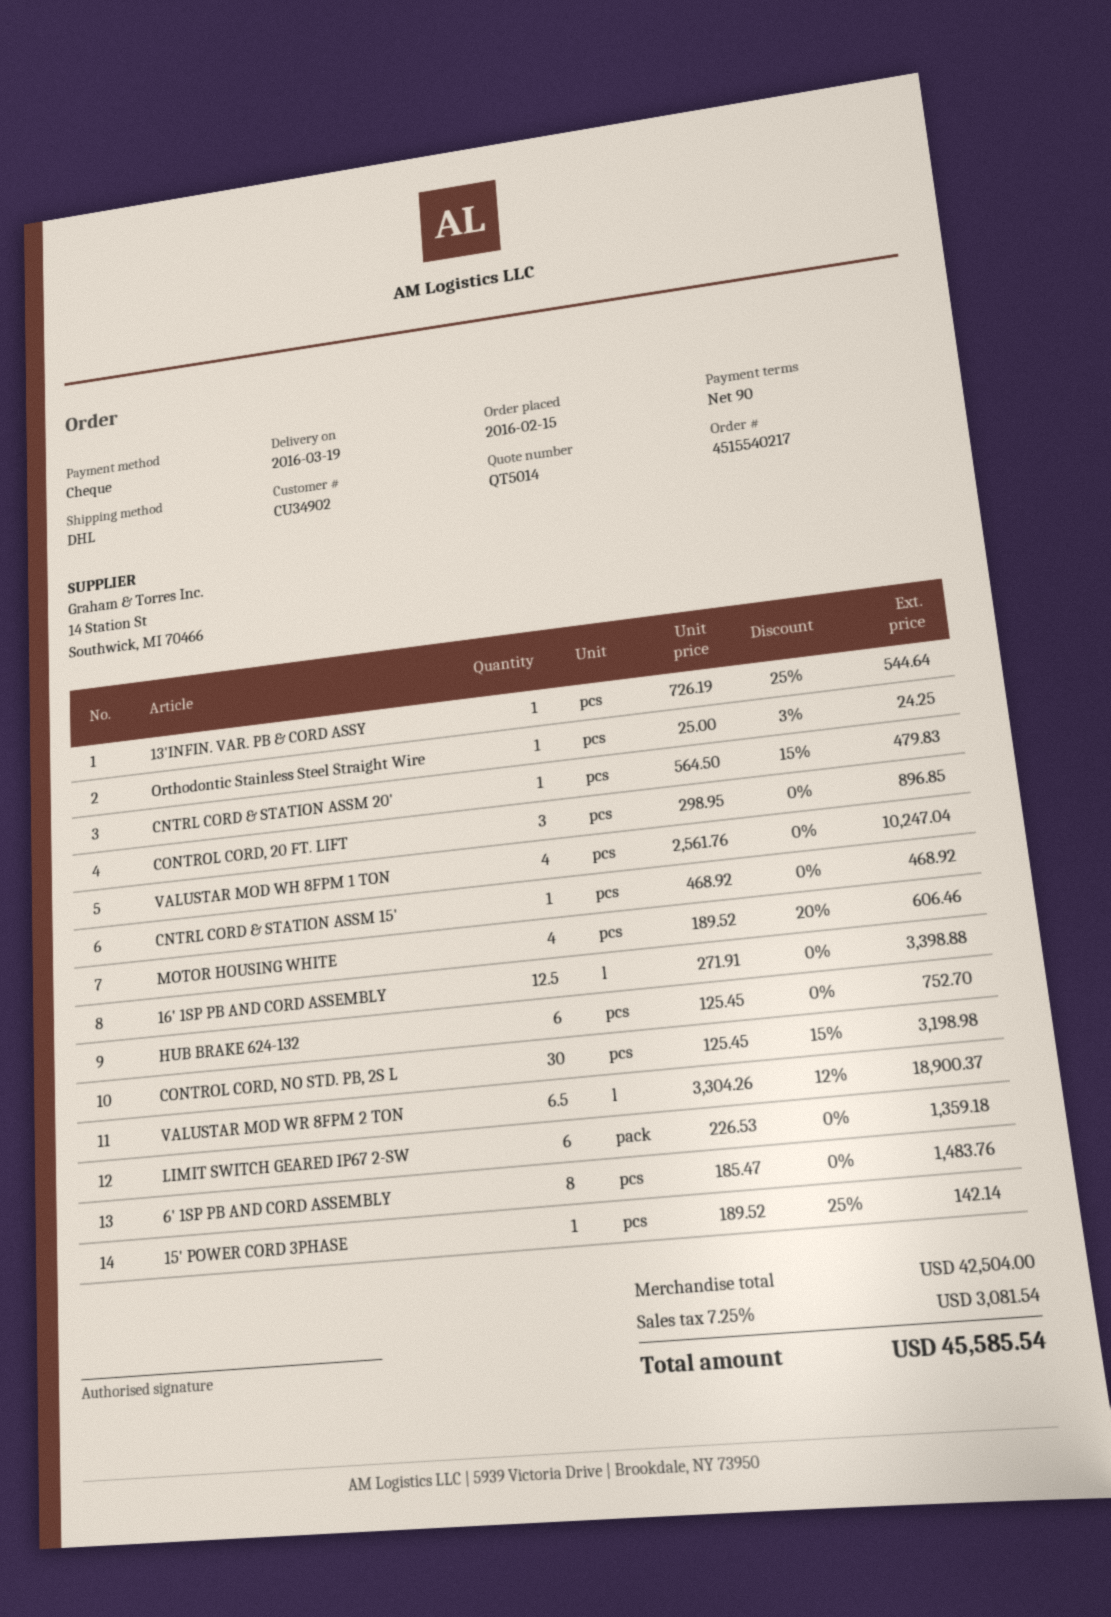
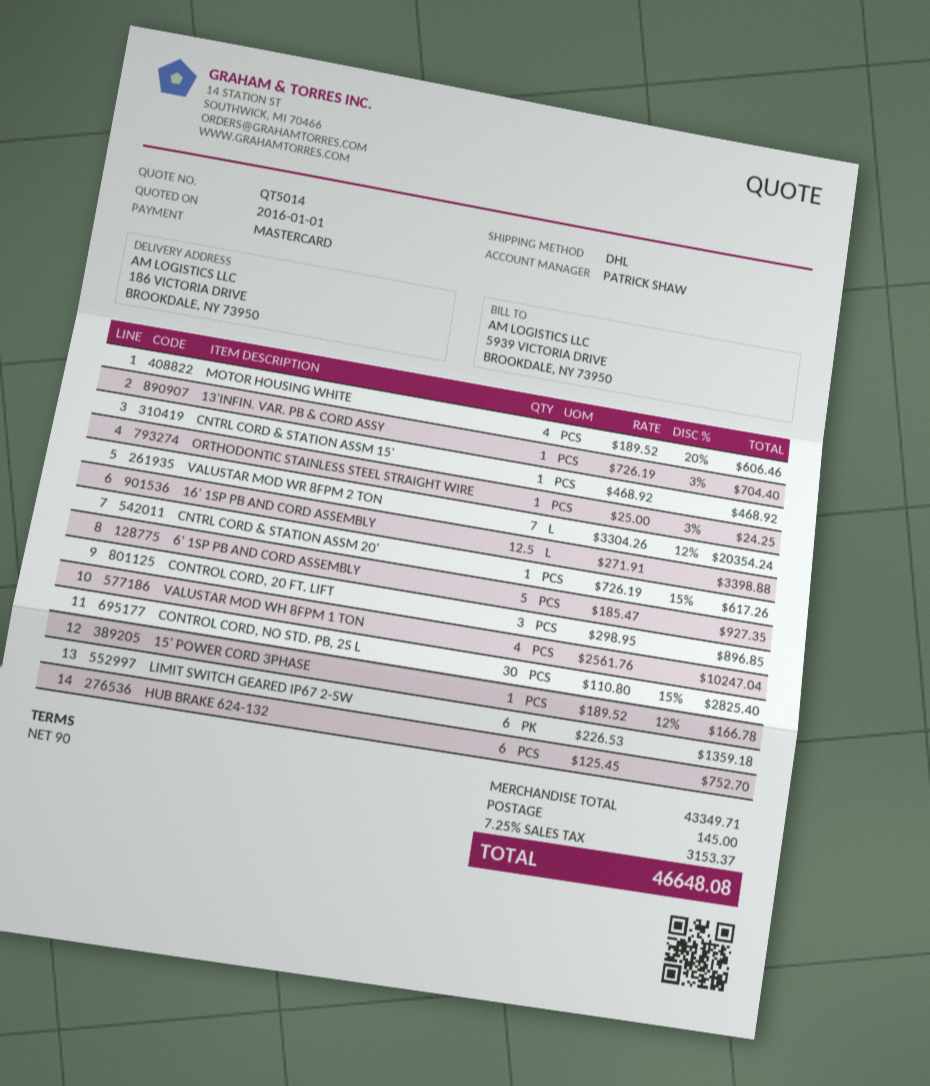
payment method: cheque -> Mastercard
13'INFIN. VAR. PB & CORD ASSY: 1 x 726.19 - 25% = 544.64 -> 1 x 726.19 - 3% = 704.40
CNTRL CORD & STATION ASSM 20': 1 x 564.50 - 15% = 479.83 -> 1 x 726.19 - 15% = 617.26
CONTROL CORD, NO STD. PB, 2S L: 30 x 125.45 - 15% = 3198.98 -> 30 x 110.80 - 15% = 2825.40
VALUSTAR MOD WR 8FPM 2 TON: 6.5 x 3304.26 - 12% = 18900.37 -> 7 x 3304.26 - 12% = 20354.24
6' 1SP PB AND CORD ASSEMBLY: 8 x 185.47 = 1483.76 -> 5 x 185.47 = 927.35
15' POWER CORD 3PHASE: 1 x 189.52 - 25% = 142.14 -> 1 x 189.52 - 12% = 166.78
subtotal: 42504.00 -> 43349.71
shipping: none -> 145.00
tax: 7.25% = 3081.54 -> 7.25% = 3153.37
total: 45585.54 -> 46648.08

